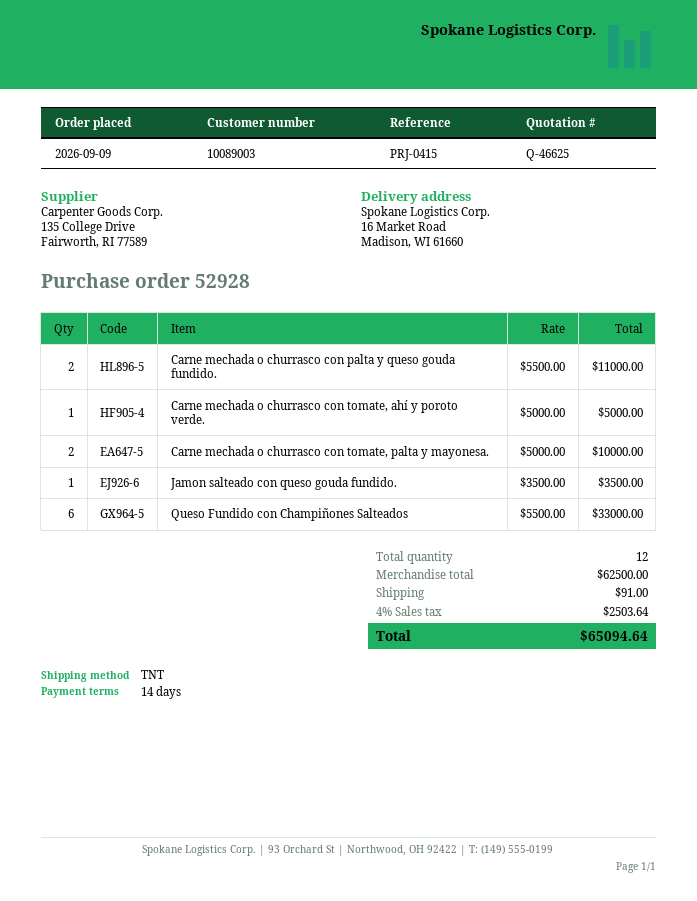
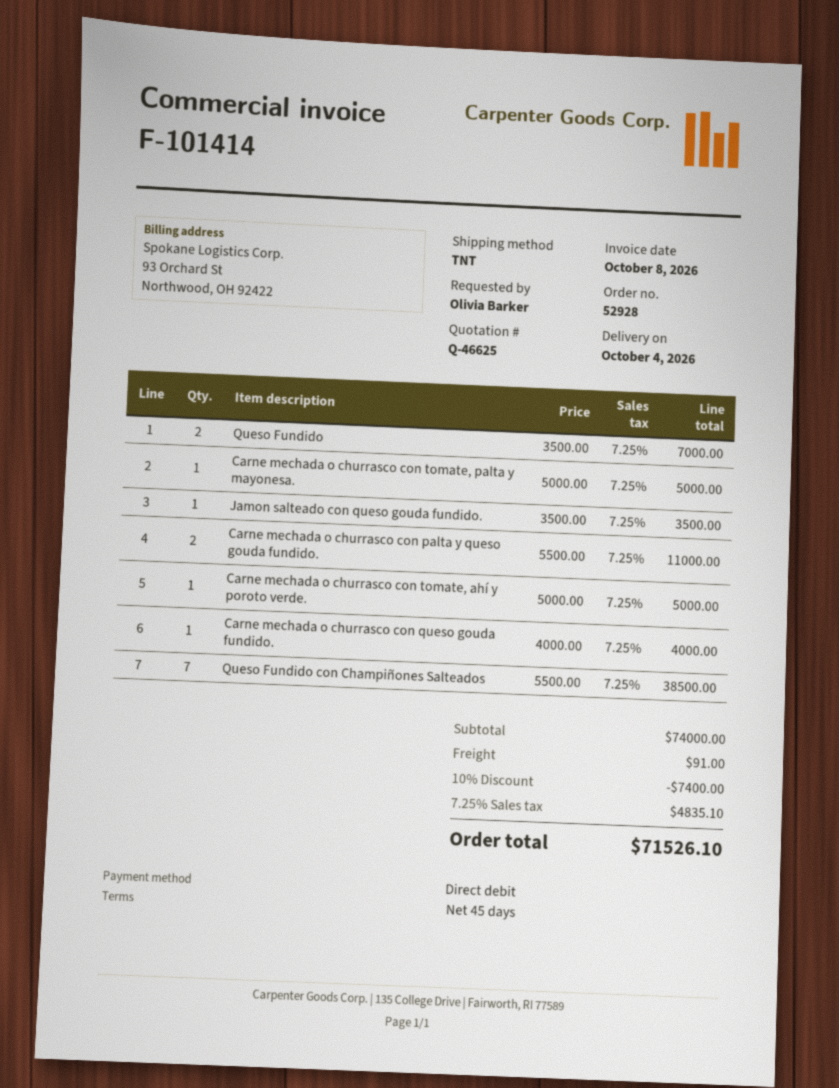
payment terms: 14 days -> 45 days
Carne mechada o churrasco con tomate, palta y mayonesa.: 2 x 5000.00 = 10000.00 -> 1 x 5000.00 = 5000.00
Queso Fundido con Champiñones Salteados: 6 x 5500.00 = 33000.00 -> 7 x 5500.00 = 38500.00
Queso Fundido: none -> 2 x 3500.00 = 7000.00
Carne mechada o churrasco con queso gouda fundido.: none -> 1 x 4000.00 = 4000.00
subtotal: 62500.00 -> 74000.00
discount: none -> 10% = 7400.00
tax: 4% = 2503.64 -> 7.25% = 4835.10
total: 65094.64 -> 71526.10

